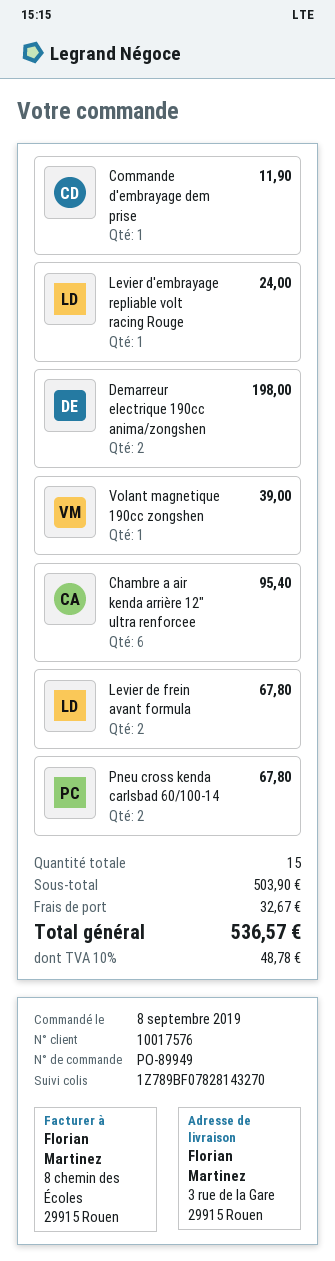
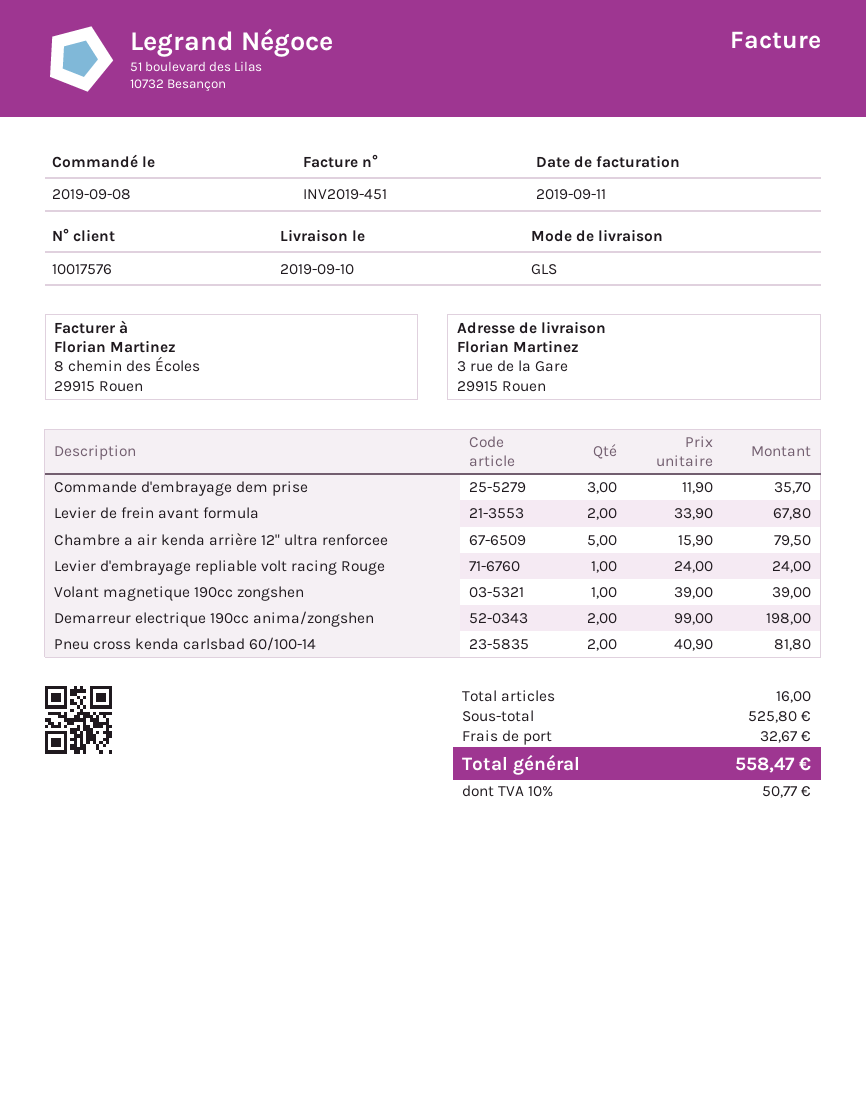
Commande d'embrayage dem prise: 1 for 11.90 -> 3 for 35.70
Chambre a air kenda arrière 12" ultra renforcee: 6 for 95.40 -> 5 for 79.50
Pneu cross kenda carlsbad 60/100-14: 2 for 67.80 -> 2 for 81.80
total quantity: 15 -> 16
subtotal: 503.90 -> 525.80
tax: 10% = 48.78 -> 10% = 50.77
total: 536.57 -> 558.47

